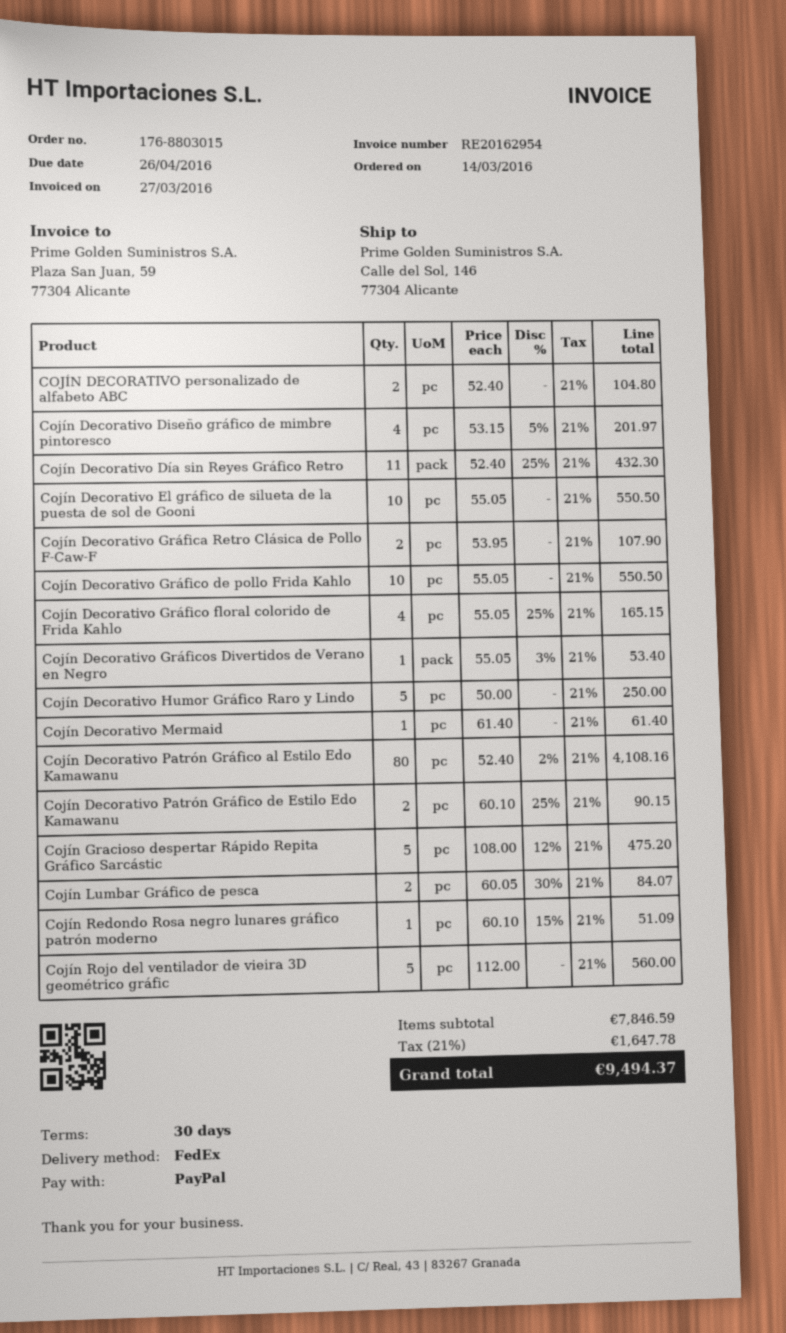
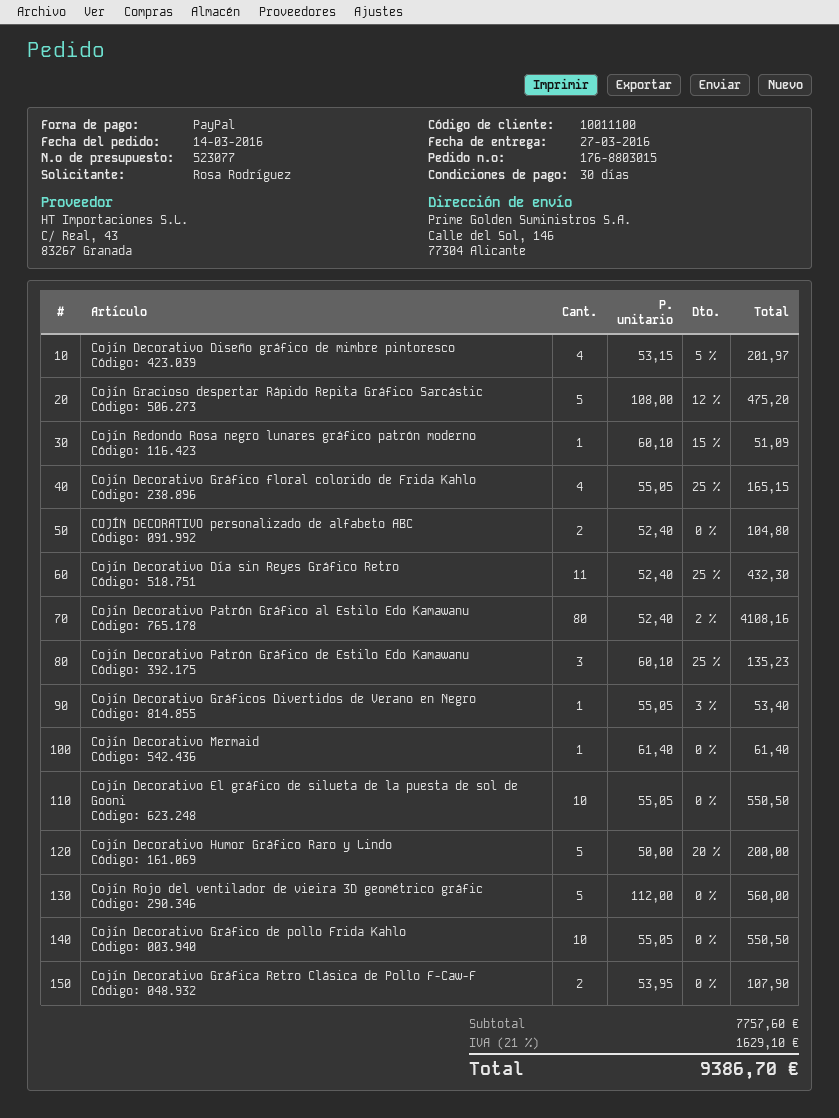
Cojín Decorativo Humor Gráfico Raro y Lindo: 5 x 50.00 = 250.00 -> 5 x 50.00 - 20% = 200.00
Cojín Decorativo Patrón Gráfico de Estilo Edo Kamawanu: 2 x 60.10 - 25% = 90.15 -> 3 x 60.10 - 25% = 135.23
Cojín Lumbar Gráfico de pesca: 2 x 60.05 - 30% = 84.07 -> none
subtotal: 7846.59 -> 7757.60
tax: 21% = 1647.78 -> 21% = 1629.10
total: 9494.37 -> 9386.70

